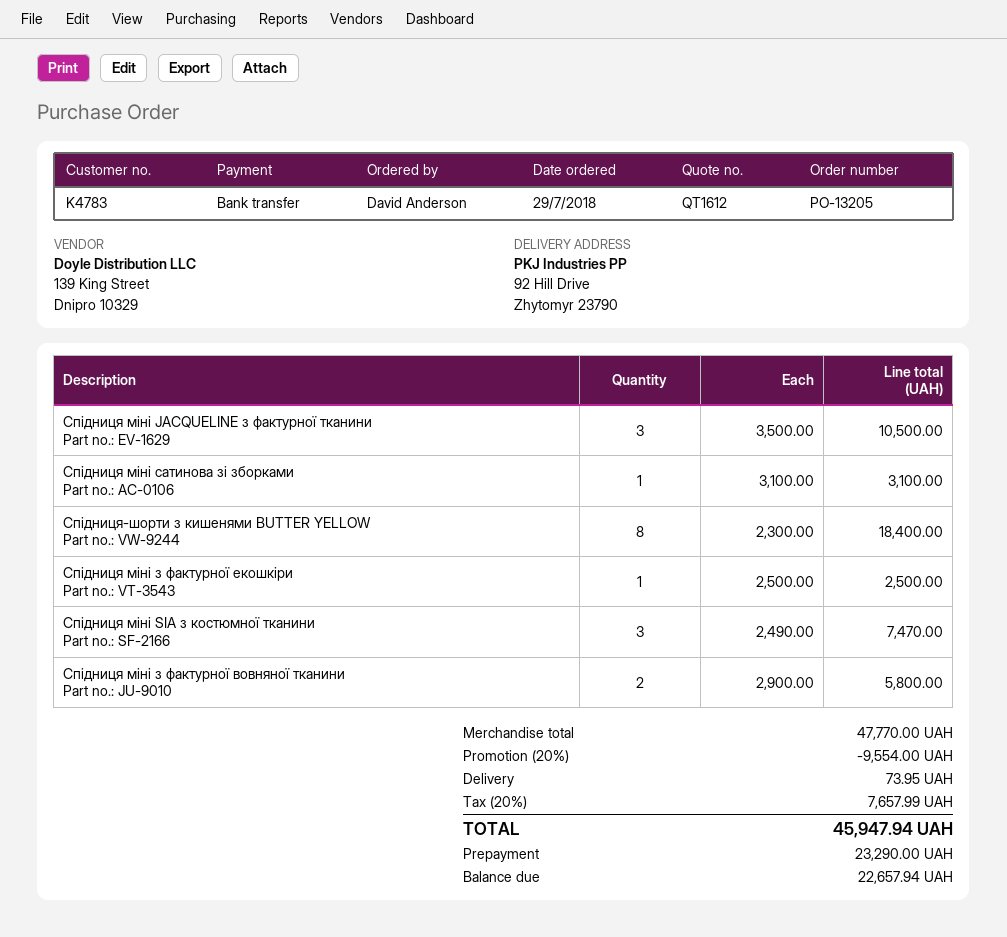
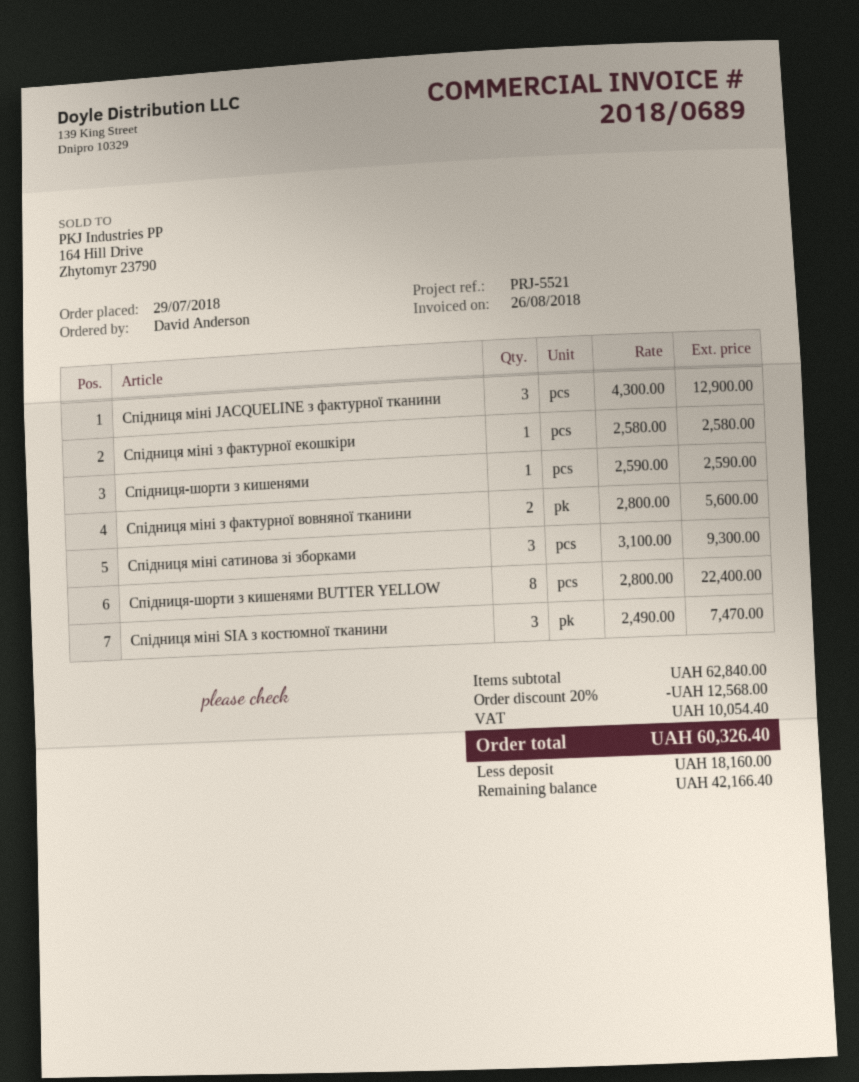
Спідниця міні JACQUELINE з фактурної тканини: 3 x 3500.00 = 10500.00 -> 3 x 4300.00 = 12900.00
Спідниця міні сатинова зі зборками: 1 x 3100.00 = 3100.00 -> 3 x 3100.00 = 9300.00
Спідниця-шорти з кишенями BUTTER YELLOW: 8 x 2300.00 = 18400.00 -> 8 x 2800.00 = 22400.00
Спідниця міні з фактурної екошкіри: 1 x 2500.00 = 2500.00 -> 1 x 2580.00 = 2580.00
Спідниця міні з фактурної вовняної тканини: 2 x 2900.00 = 5800.00 -> 2 x 2800.00 = 5600.00
Спідниця-шорти з кишенями: none -> 1 x 2590.00 = 2590.00
subtotal: 47770.00 -> 62840.00
discount: 20% = 9554.00 -> 20% = 12568.00
shipping: 73.95 -> none
tax: 7657.99 -> 10054.40
total: 45947.94 -> 60326.40
deposit: 23290.00 -> 18160.00
balance: 22657.94 -> 42166.40

